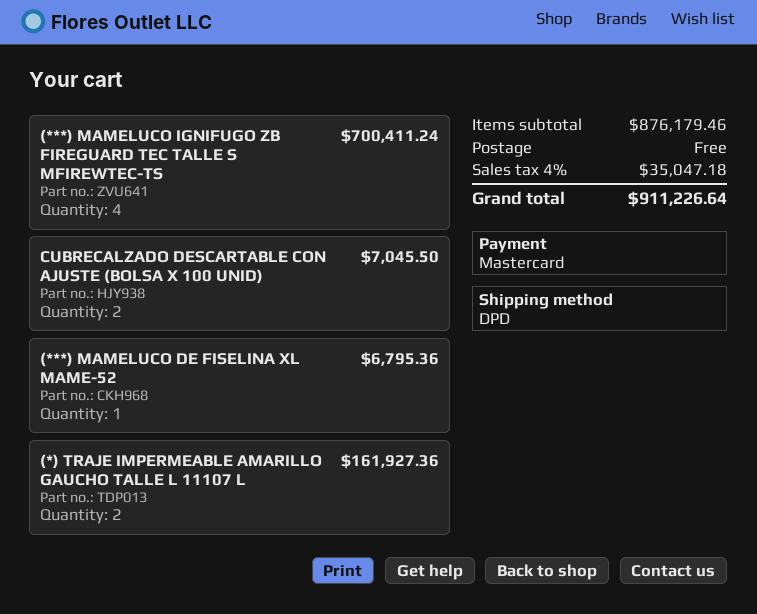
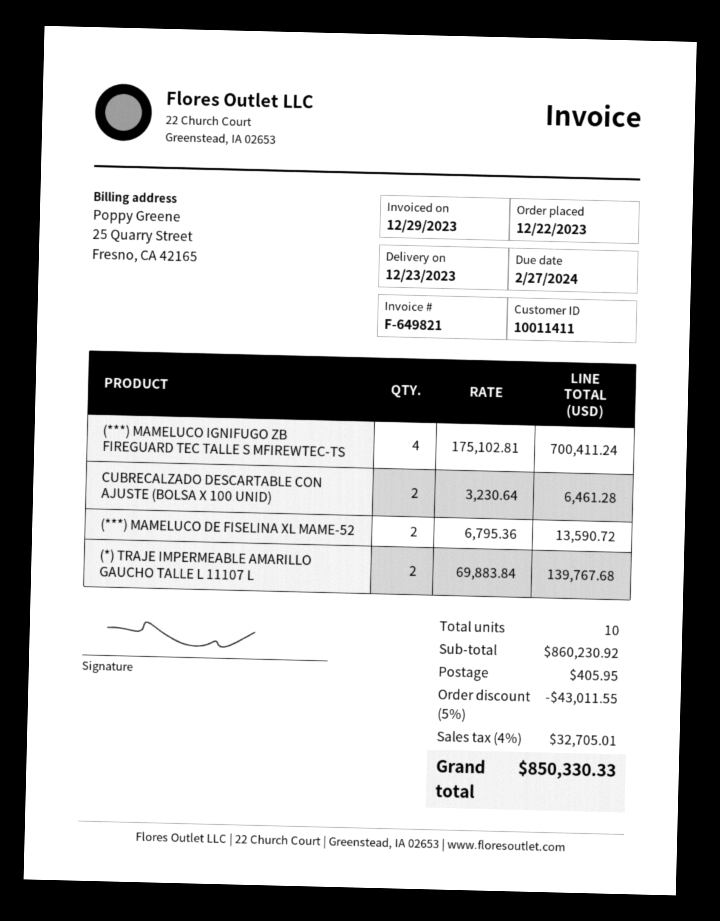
CUBRECALZADO DESCARTABLE CON AJUSTE (BOLSA X 100 UNID): 2 for 7045.50 -> 2 for 6461.28
(***) MAMELUCO DE FISELINA XL MAME-52: 1 for 6795.36 -> 2 for 13590.72
(*) TRAJE IMPERMEABLE AMARILLO GAUCHO TALLE L 11107 L: 2 for 161927.36 -> 2 for 139767.68
subtotal: 876179.46 -> 860230.92
discount: none -> 5% = 43011.55
shipping: 0.00 -> 405.95
tax: 4% = 35047.18 -> 4% = 32705.01
total: 911226.64 -> 850330.33

